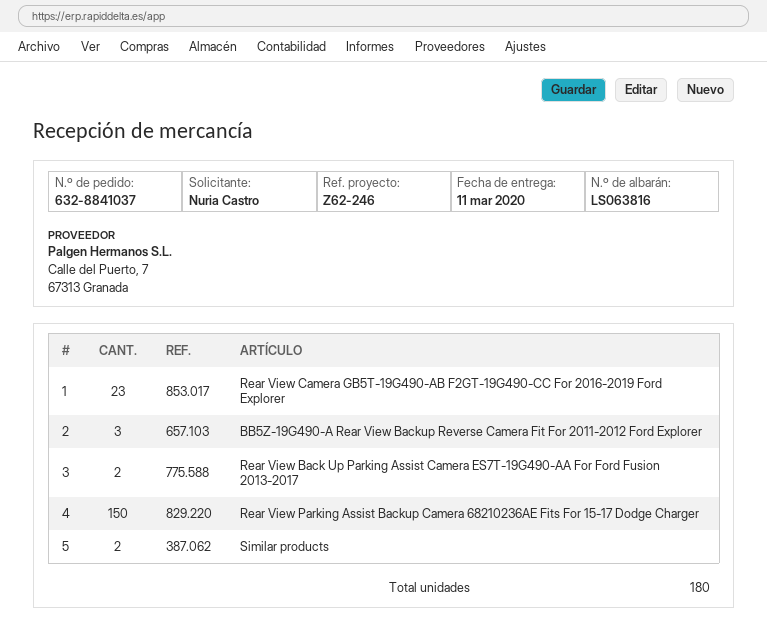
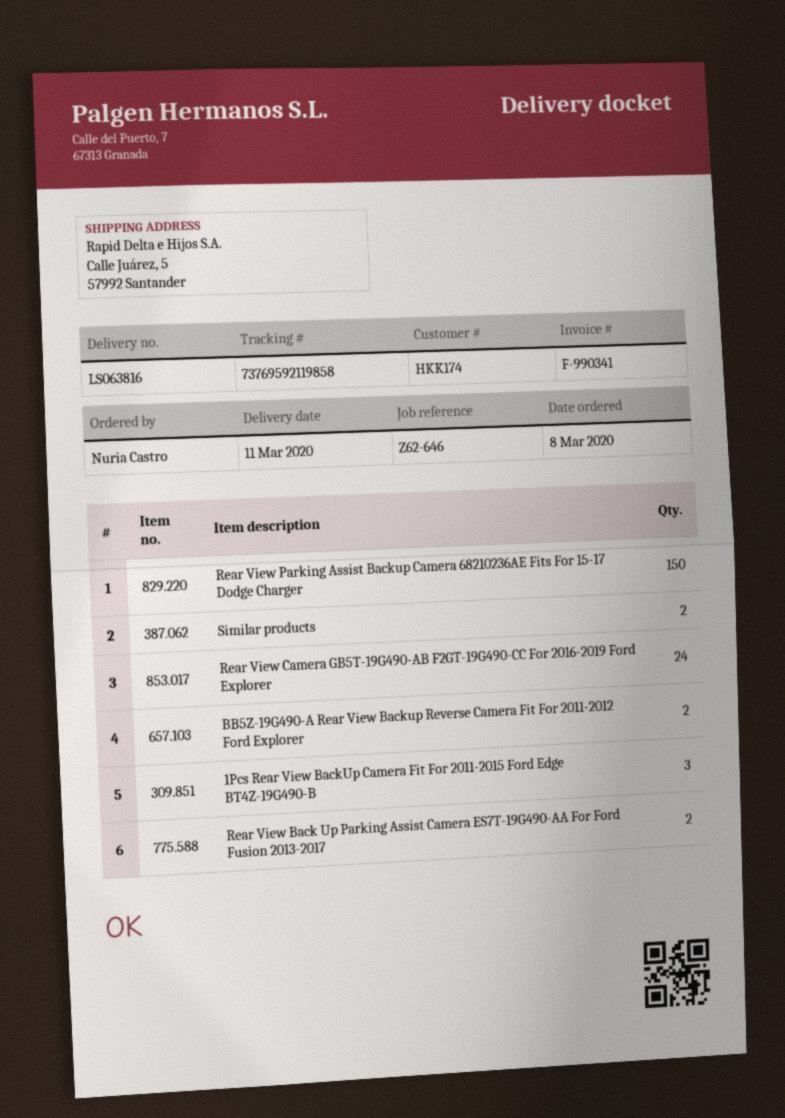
reference: Z62-246 -> Z62-646
Rear View Camera GB5T-19G490-AB F2GT-19G490-CC For 2016-2019 Ford Explorer: 23 -> 24
BB5Z-19G490-A Rear View Backup Reverse Camera Fit For 2011-2012 Ford Explorer: 3 -> 2
1Pcs Rear View BackUp Camera Fit For 2011-2015 Ford Edge BT4Z-19G490-B: none -> 3

